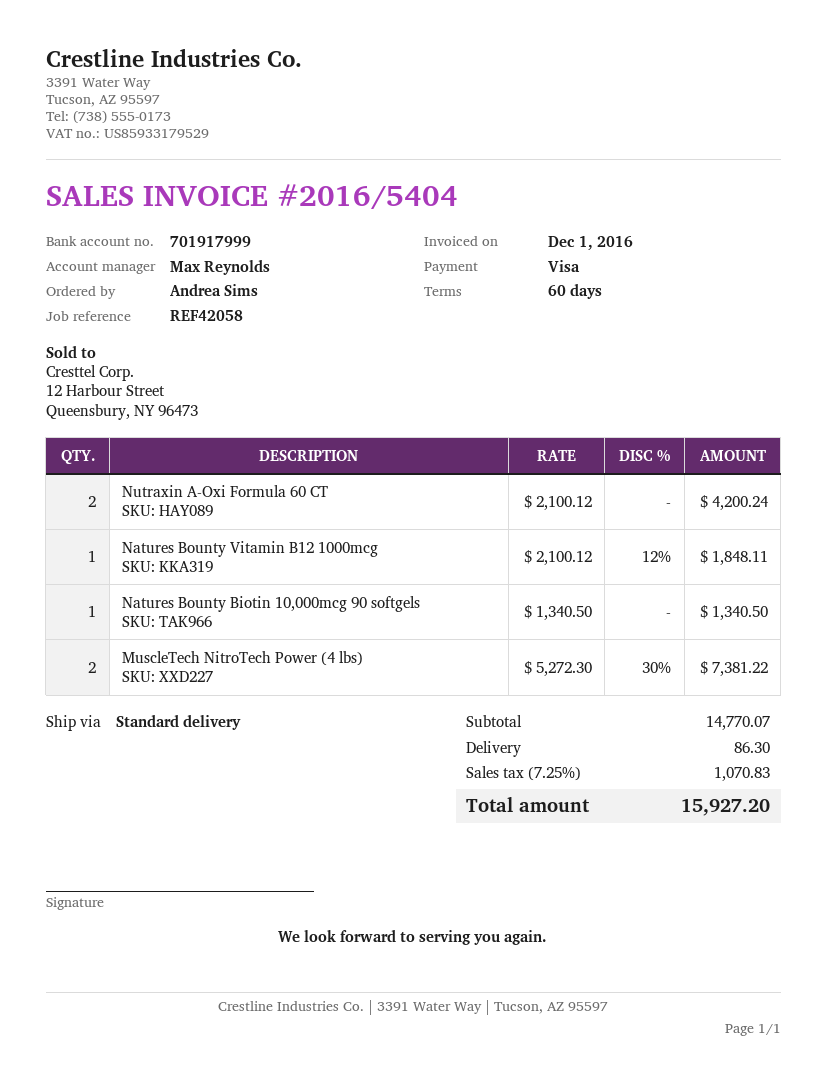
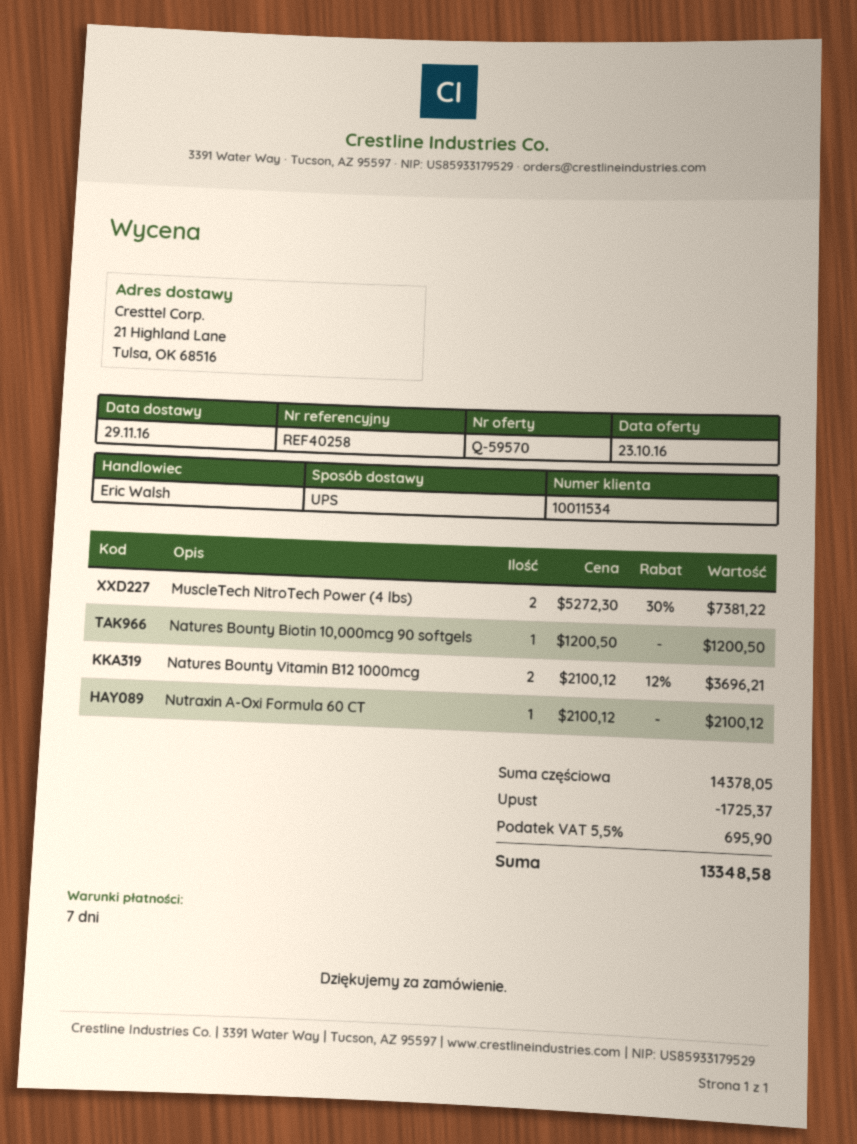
payment terms: 60 days -> 7 days
reference: REF42058 -> REF40258
sales rep: Max Reynolds -> Eric Walsh
shipping method: standard -> UPS
Nutraxin A-Oxi Formula 60 CT: 2 x 2100.12 = 4200.24 -> 1 x 2100.12 = 2100.12
Natures Bounty Vitamin B12 1000mcg: 1 x 2100.12 - 12% = 1848.11 -> 2 x 2100.12 - 12% = 3696.21
Natures Bounty Biotin 10,000mcg 90 softgels: 1 x 1340.50 = 1340.50 -> 1 x 1200.50 = 1200.50
subtotal: 14770.07 -> 14378.05
discount: none -> 1725.37
shipping: 86.30 -> none
tax: 7.25% = 1070.83 -> 5.5% = 695.90
total: 15927.20 -> 13348.58

